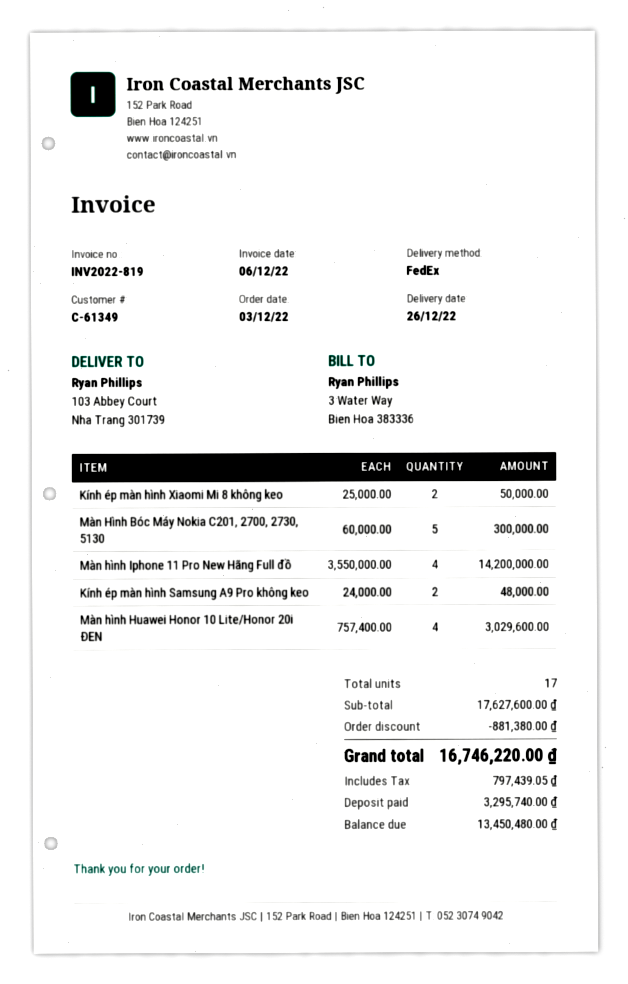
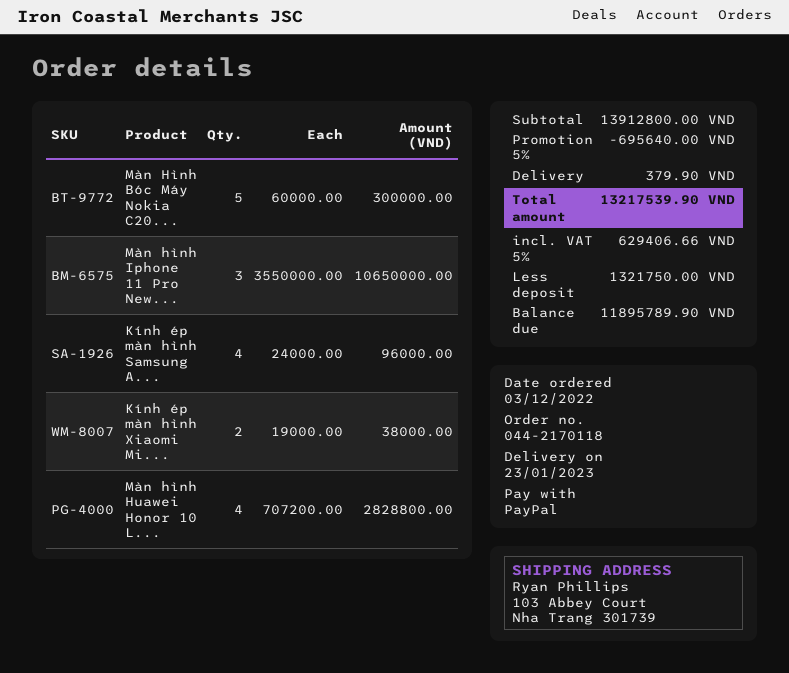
delivery date: 2022-12-26 -> 2023-01-23
Kính ép màn hình Xiaomi Mi 8 không keo: 2 x 25000.00 = 50000.00 -> 2 x 19000.00 = 38000.00
Màn hình Iphone 11 Pro New Hãng Full đồ: 4 x 3550000.00 = 14200000.00 -> 3 x 3550000.00 = 10650000.00
Kính ép màn hình Samsung A9 Pro không keo: 2 x 24000.00 = 48000.00 -> 4 x 24000.00 = 96000.00
Màn hình Huawei Honor 10 Lite/Honor 20i ĐEN: 4 x 757400.00 = 3029600.00 -> 4 x 707200.00 = 2828800.00
subtotal: 17627600.00 -> 13912800.00
discount: 881380.00 -> 695640.00
shipping: none -> 379.90
tax: 797439.05 -> 629406.66
total: 16746220.00 -> 13217539.90
deposit: 3295740.00 -> 1321750.00
balance: 13450480.00 -> 11895789.90

